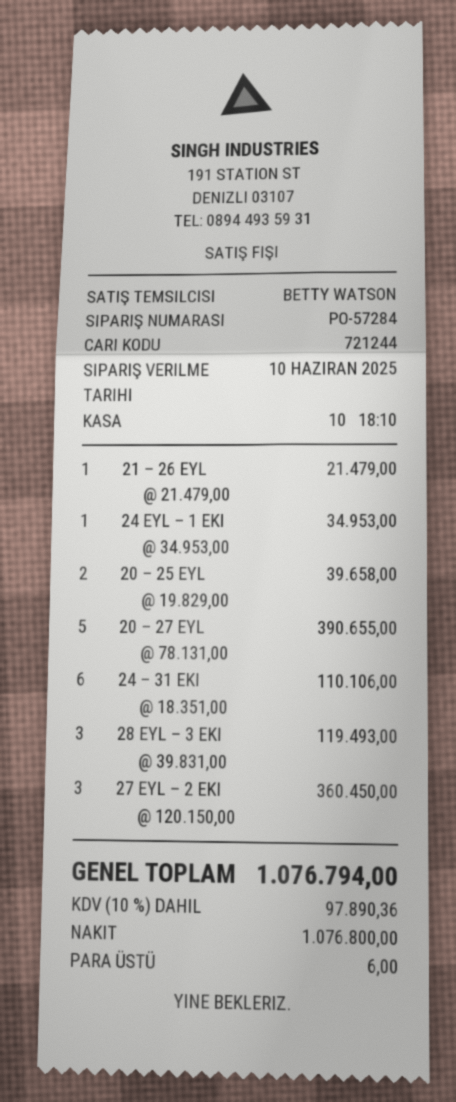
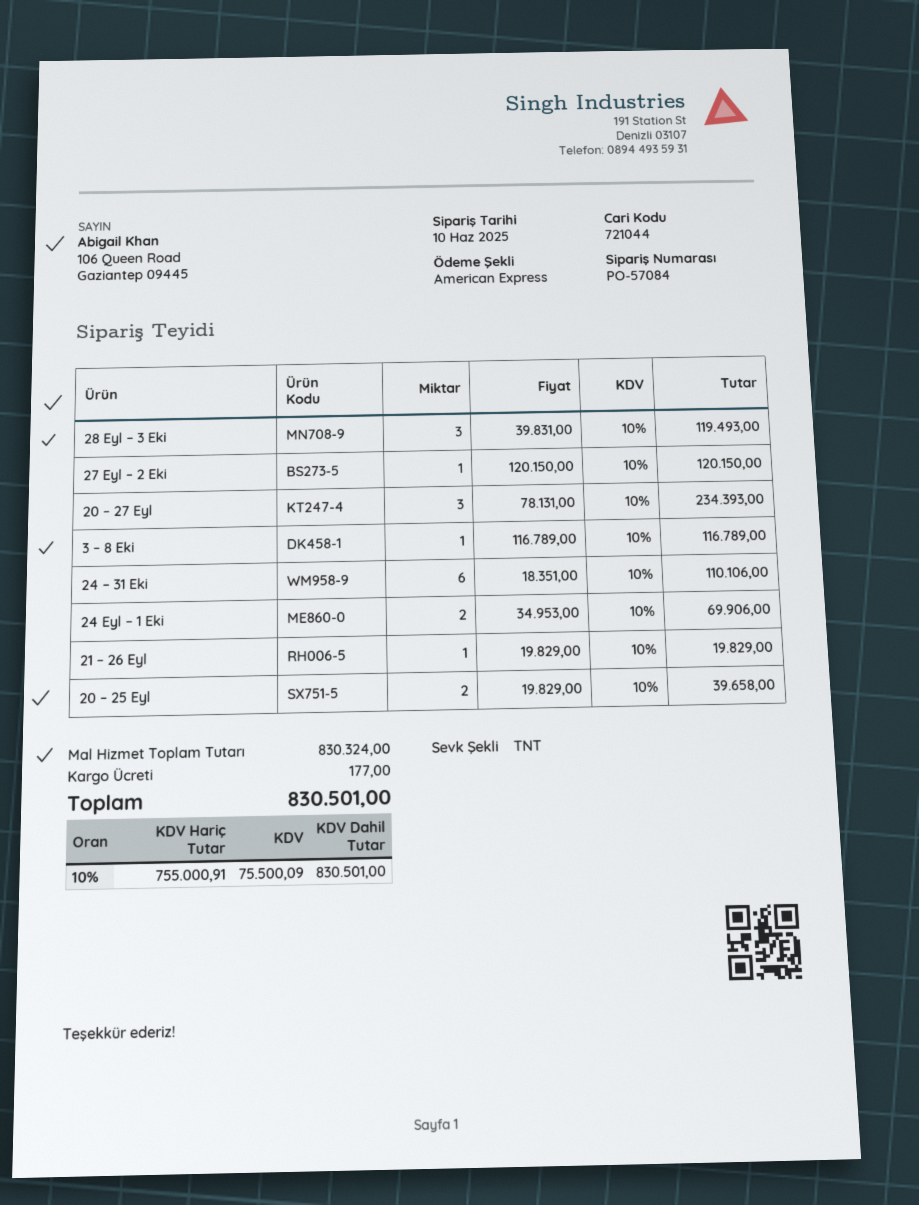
order number: PO-57284 -> PO-57084
customer number: 721244 -> 721044
payment method: cash -> American Express
21 – 26 EYL: 1 x 21479.00 = 21479.00 -> 1 x 19829.00 = 19829.00
24 EYL – 1 EKI: 1 x 34953.00 = 34953.00 -> 2 x 34953.00 = 69906.00
20 – 27 EYL: 5 x 78131.00 = 390655.00 -> 3 x 78131.00 = 234393.00
27 EYL – 2 EKI: 3 x 120150.00 = 360450.00 -> 1 x 120150.00 = 120150.00
3 – 8 Eki: none -> 1 x 116789.00 = 116789.00
shipping: none -> 177.00
tax: 10% = 97890.36 -> 10% = 75500.09
total: 1076794.00 -> 830501.00

